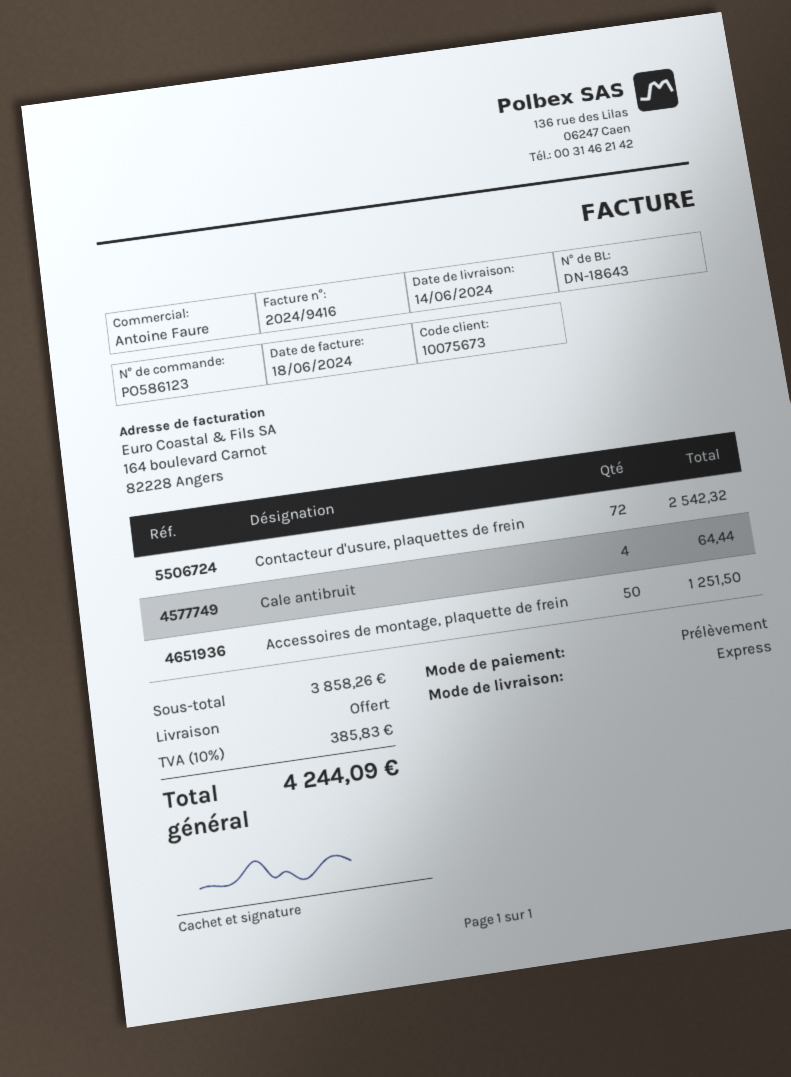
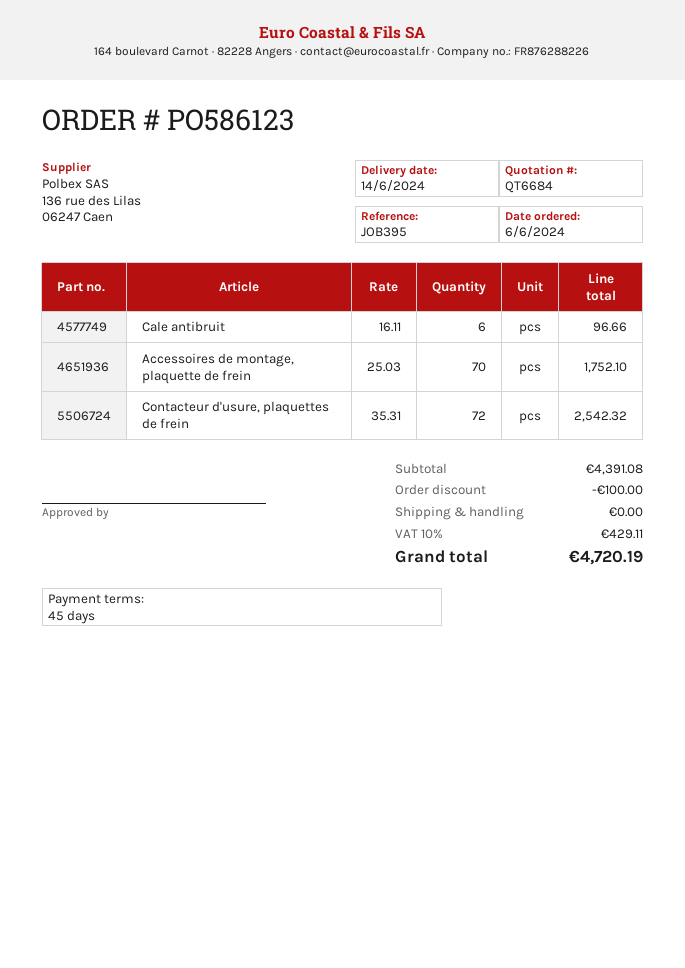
Cale antibruit: 4 for 64.44 -> 6 for 96.66
Accessoires de montage, plaquette de frein: 50 for 1251.50 -> 70 for 1752.10
subtotal: 3858.26 -> 4391.08
discount: none -> 100.00
tax: 10% = 385.83 -> 10% = 429.11
total: 4244.09 -> 4720.19

